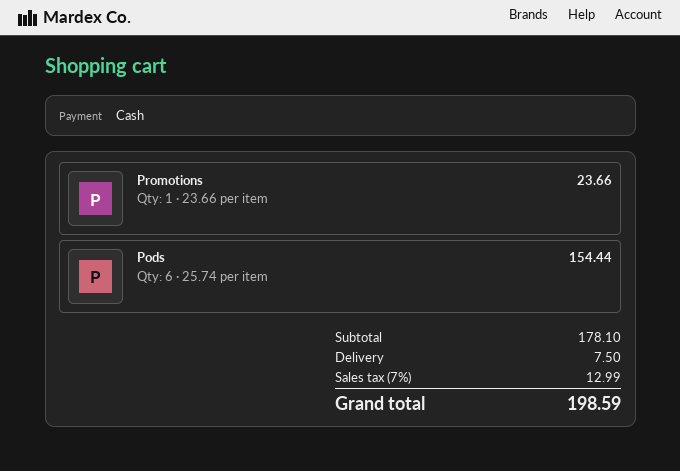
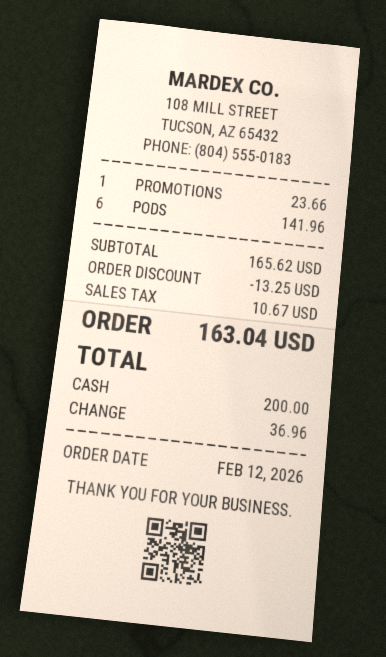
Pods: 6 for 154.44 -> 6 for 141.96
subtotal: 178.10 -> 165.62
discount: none -> 13.25
shipping: 7.50 -> none
tax: 12.99 -> 10.67
total: 198.59 -> 163.04

